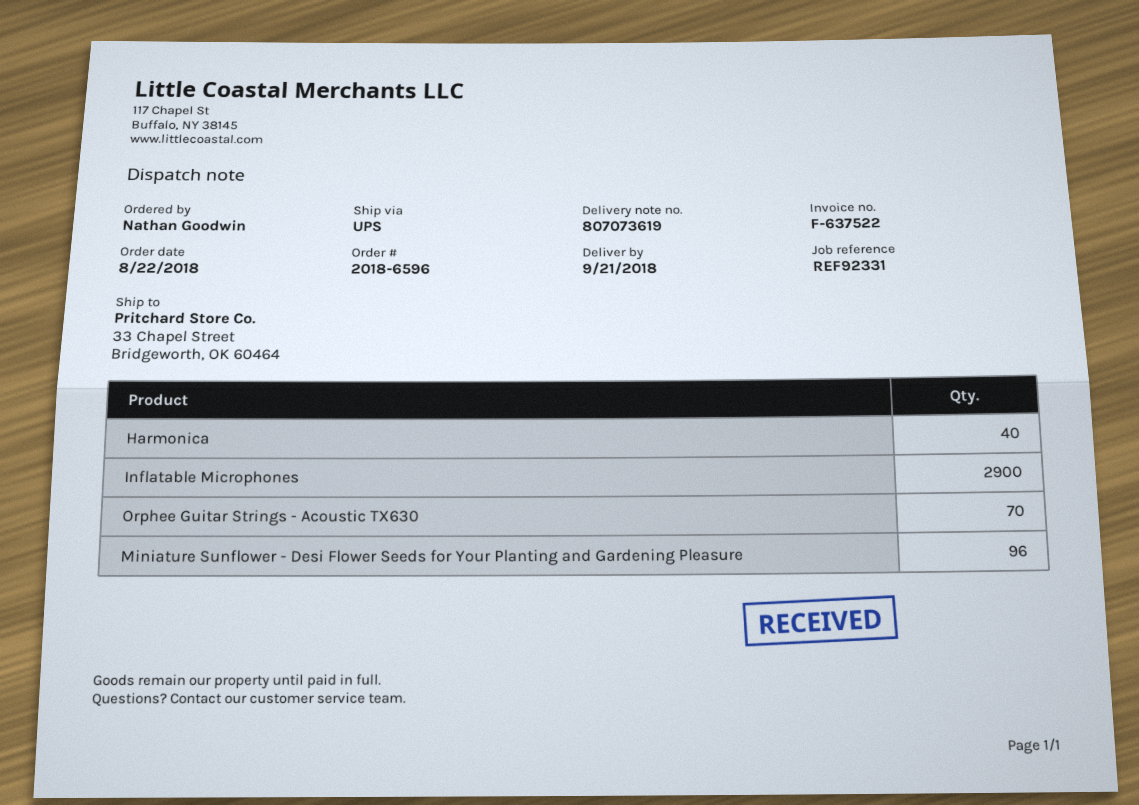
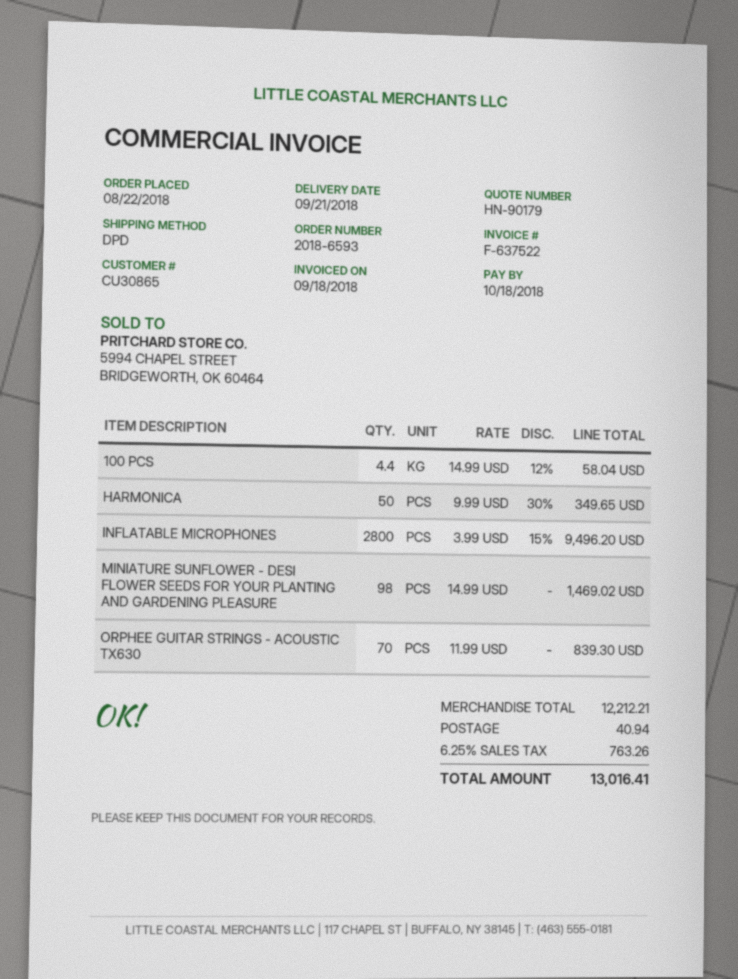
order number: 2018-6596 -> 2018-6593
shipping method: UPS -> DPD
Harmonica: 40 -> 50
Inflatable Microphones: 2900 -> 2800
Miniature Sunflower - Desi Flower Seeds for Your Planting and Gardening Pleasure: 96 -> 98
100 PCS: none -> 4.4

